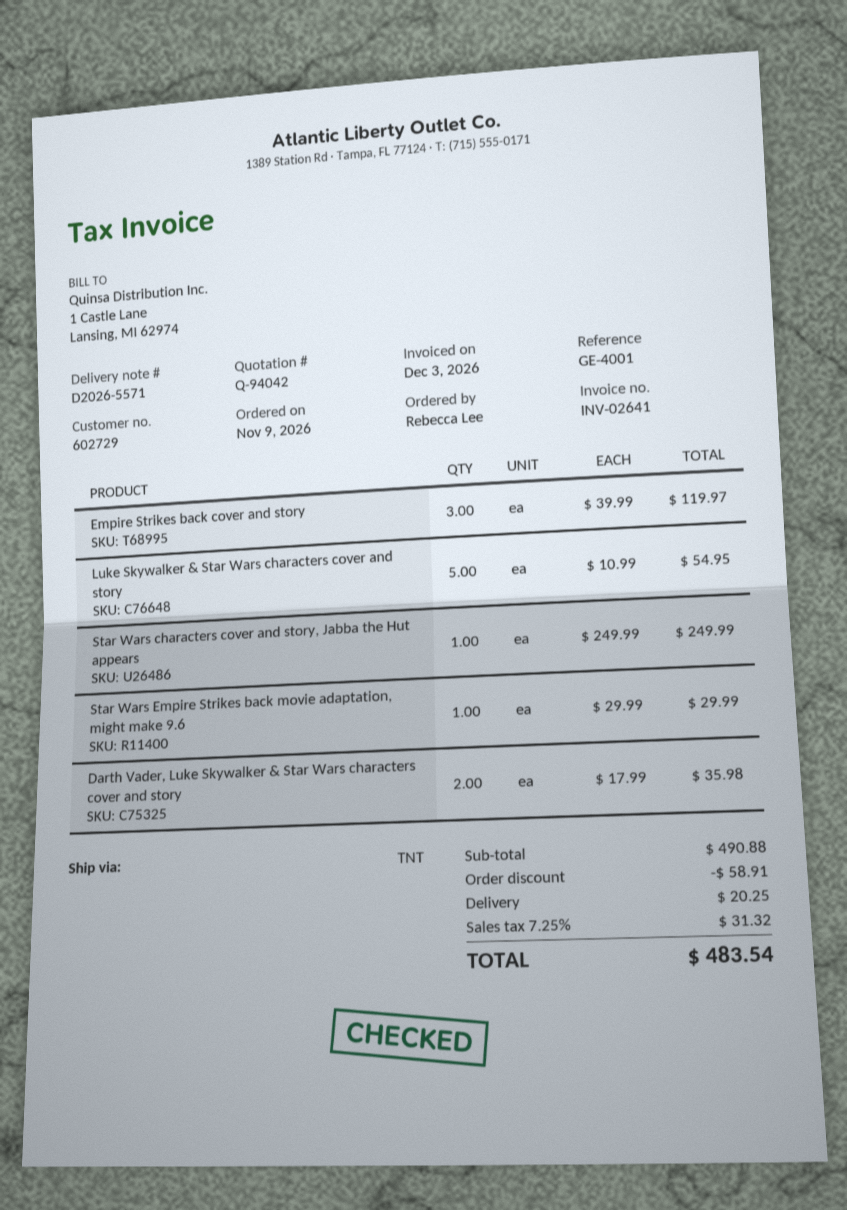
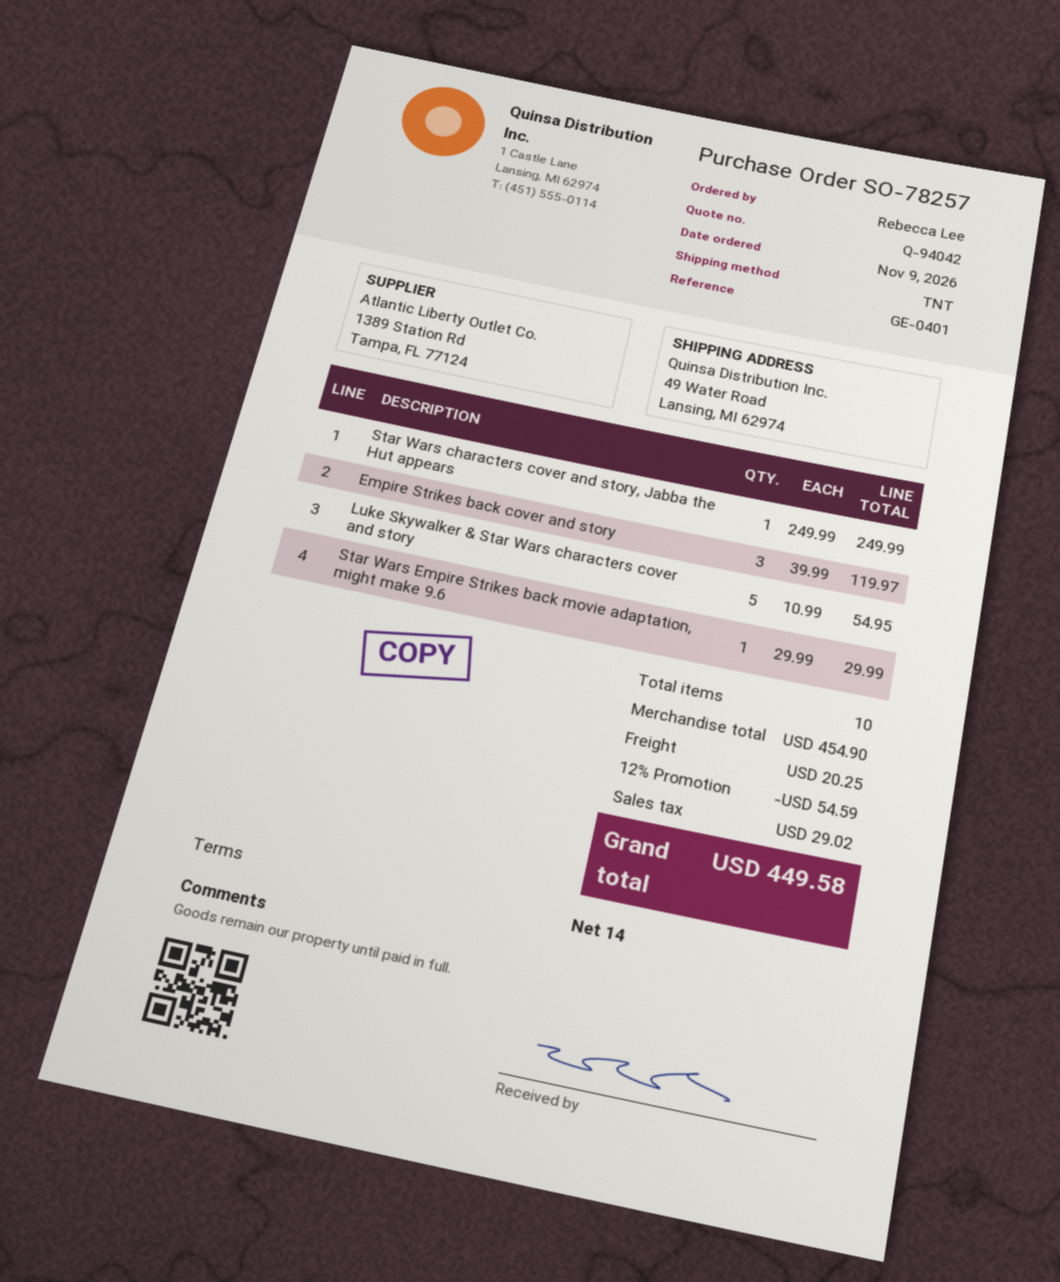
reference: GE-4001 -> GE-0401
Darth Vader, Luke Skywalker & Star Wars characters cover and story: 2 x 17.99 = 35.98 -> none
subtotal: 490.88 -> 454.90
discount: 58.91 -> 54.59
tax: 31.32 -> 29.02
total: 483.54 -> 449.58

